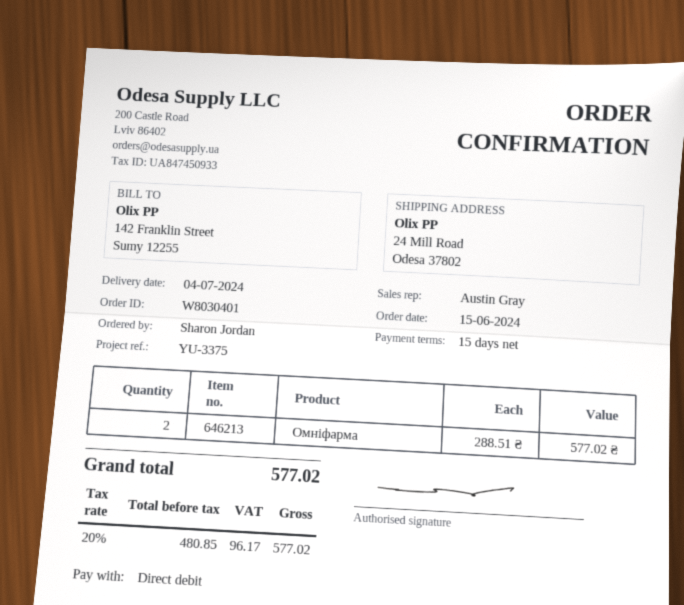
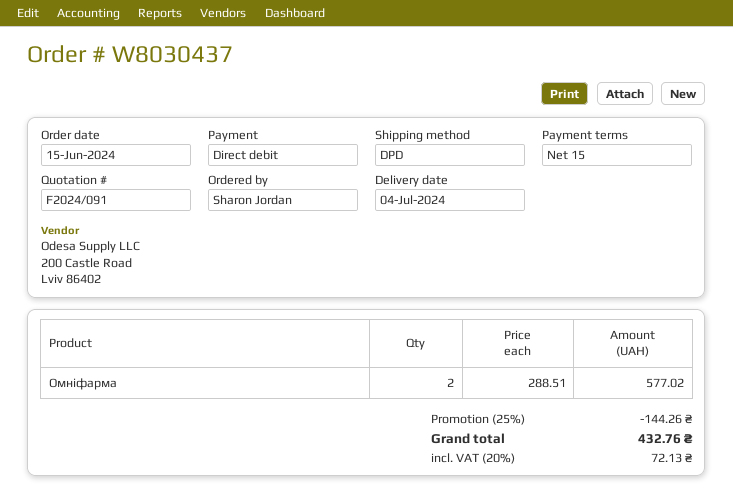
order number: W8030401 -> W8030437
discount: none -> 25% = 144.26
tax: 20% = 96.17 -> 20% = 72.13
total: 577.02 -> 432.76

